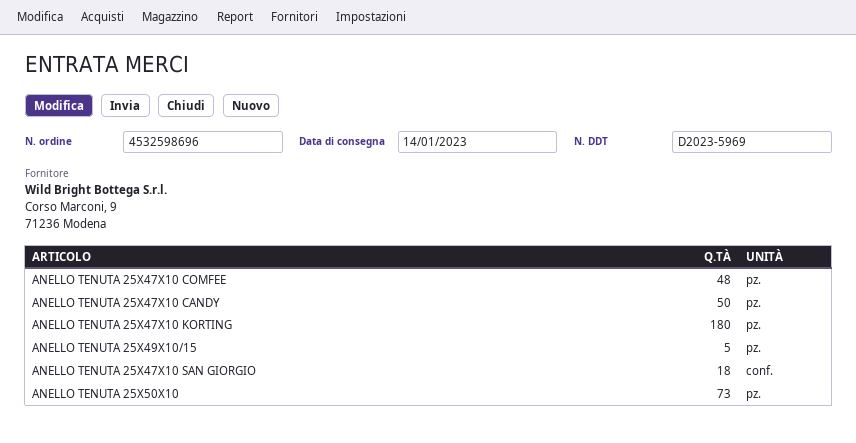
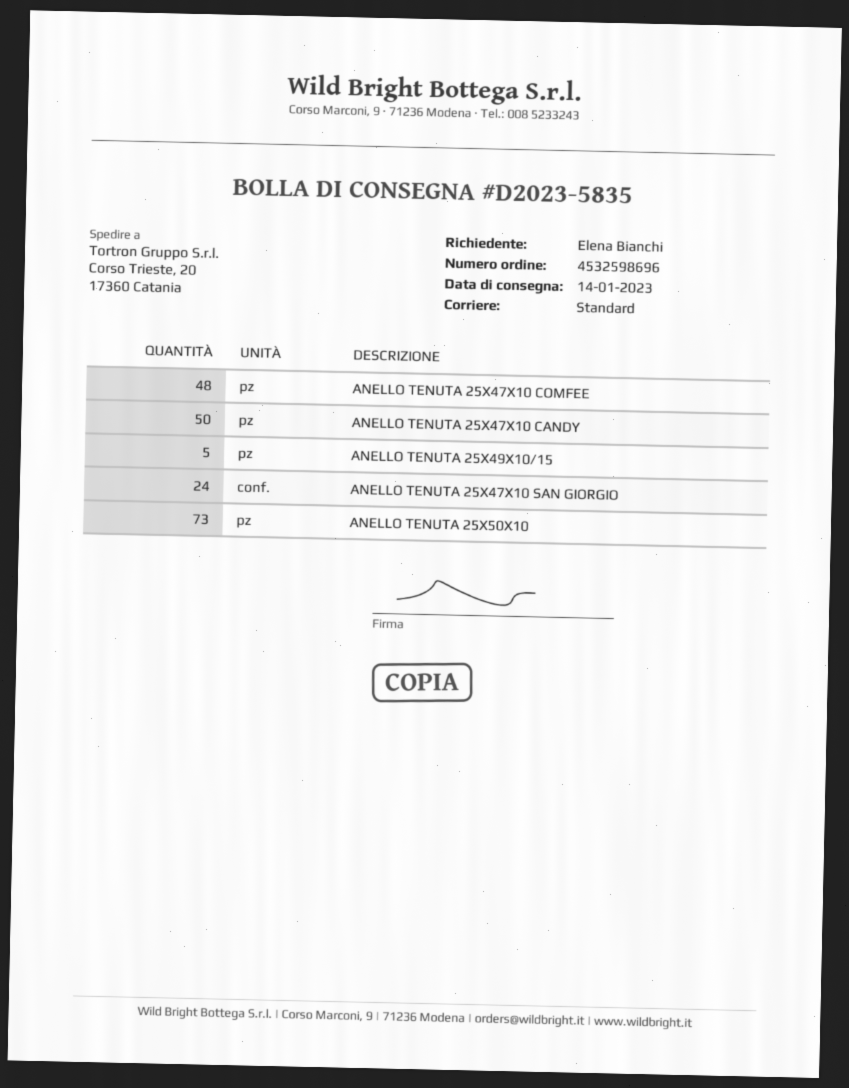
delivery note number: D2023-5969 -> D2023-5835
ANELLO TENUTA 25X47X10 KORTING: 180 -> none
ANELLO TENUTA 25X47X10 SAN GIORGIO: 18 -> 24

